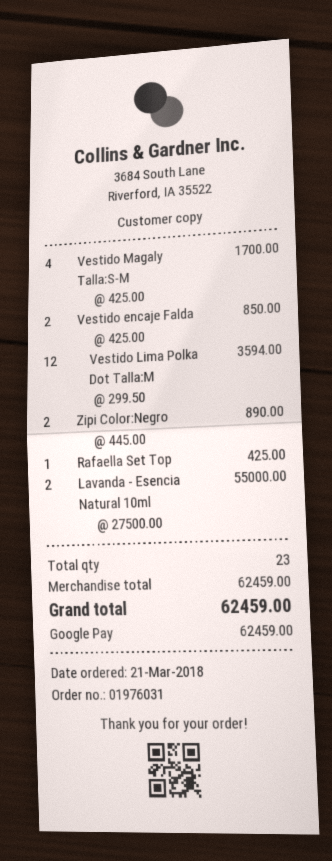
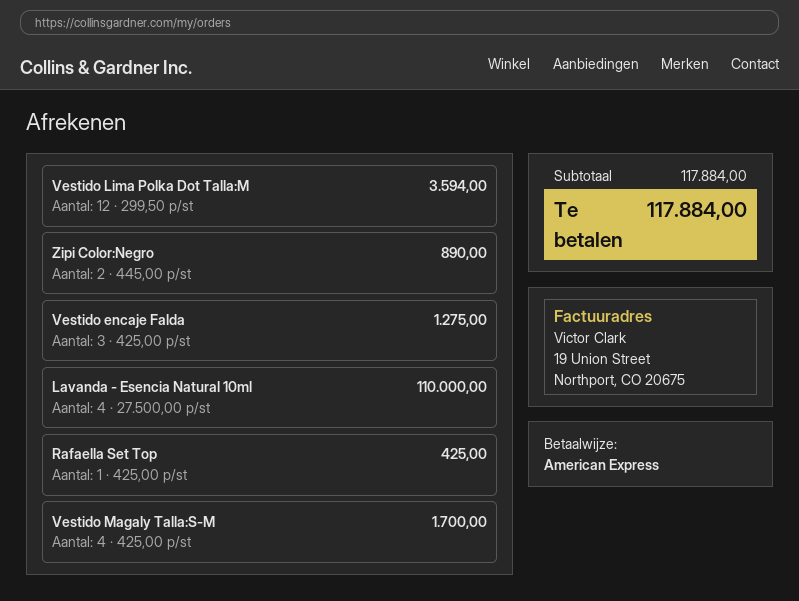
payment method: Google Pay -> American Express
Vestido encaje Falda: 2 x 425.00 = 850.00 -> 3 x 425.00 = 1275.00
Lavanda - Esencia Natural 10ml: 2 x 27500.00 = 55000.00 -> 4 x 27500.00 = 110000.00
subtotal: 62459.00 -> 117884.00
total: 62459.00 -> 117884.00

